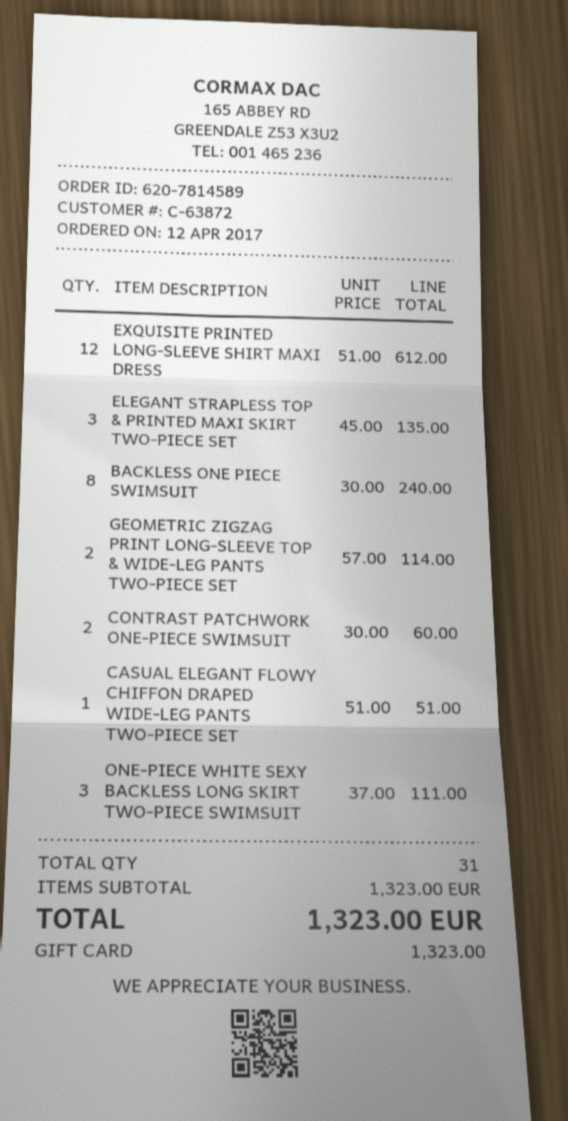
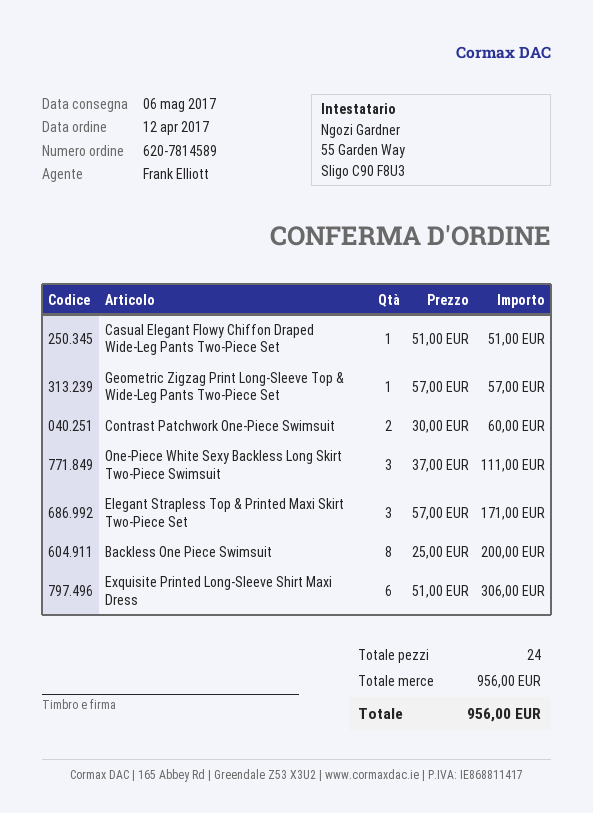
EXQUISITE PRINTED LONG-SLEEVE SHIRT MAXI DRESS: 12 x 51.00 = 612.00 -> 6 x 51.00 = 306.00
ELEGANT STRAPLESS TOP & PRINTED MAXI SKIRT TWO-PIECE SET: 3 x 45.00 = 135.00 -> 3 x 57.00 = 171.00
BACKLESS ONE PIECE SWIMSUIT: 8 x 30.00 = 240.00 -> 8 x 25.00 = 200.00
GEOMETRIC ZIGZAG PRINT LONG-SLEEVE TOP & WIDE-LEG PANTS TWO-PIECE SET: 2 x 57.00 = 114.00 -> 1 x 57.00 = 57.00
total quantity: 31 -> 24
subtotal: 1323.00 -> 956.00
total: 1323.00 -> 956.00

